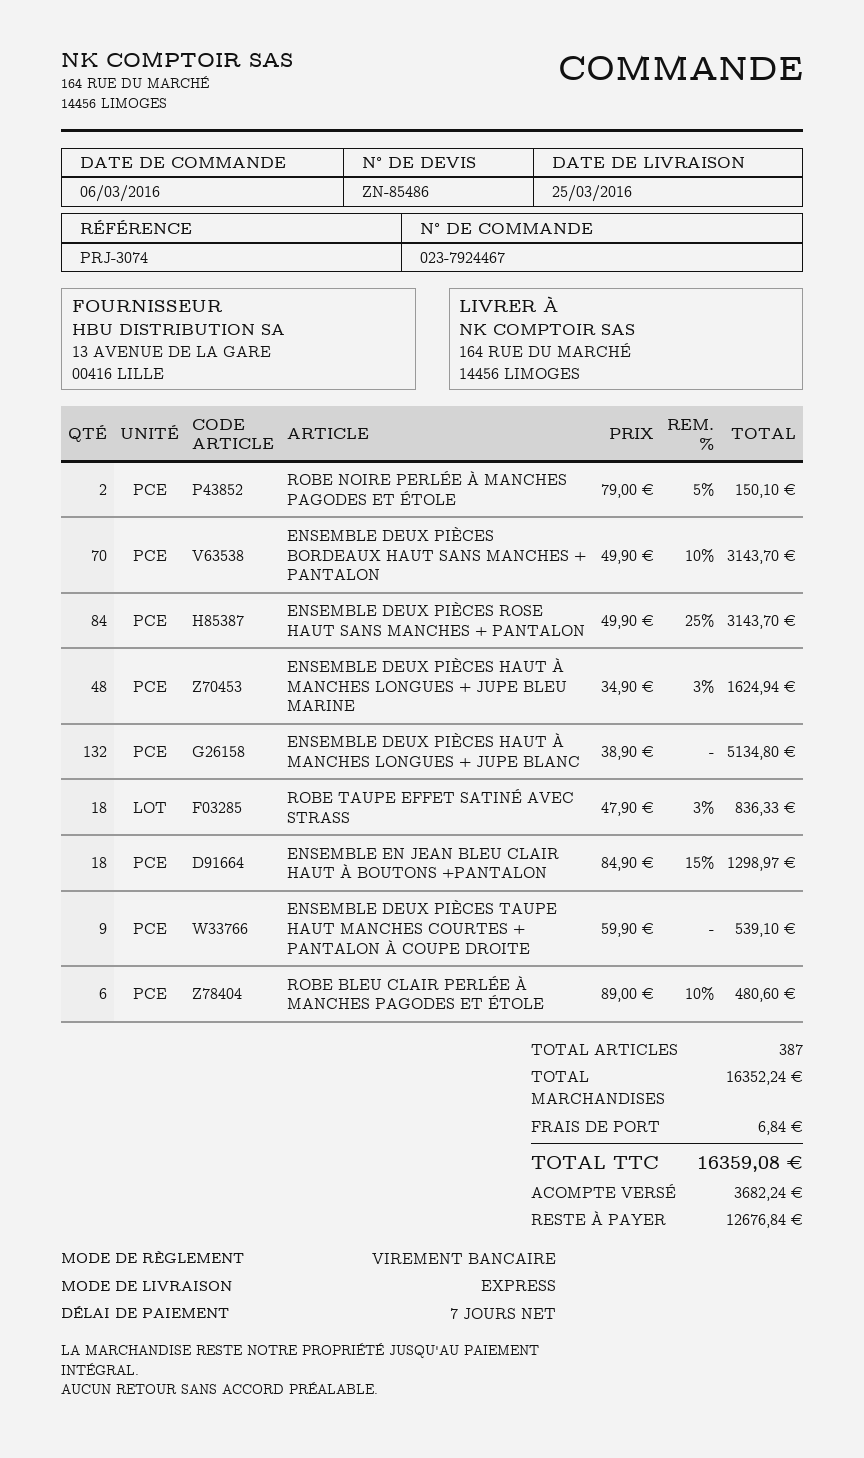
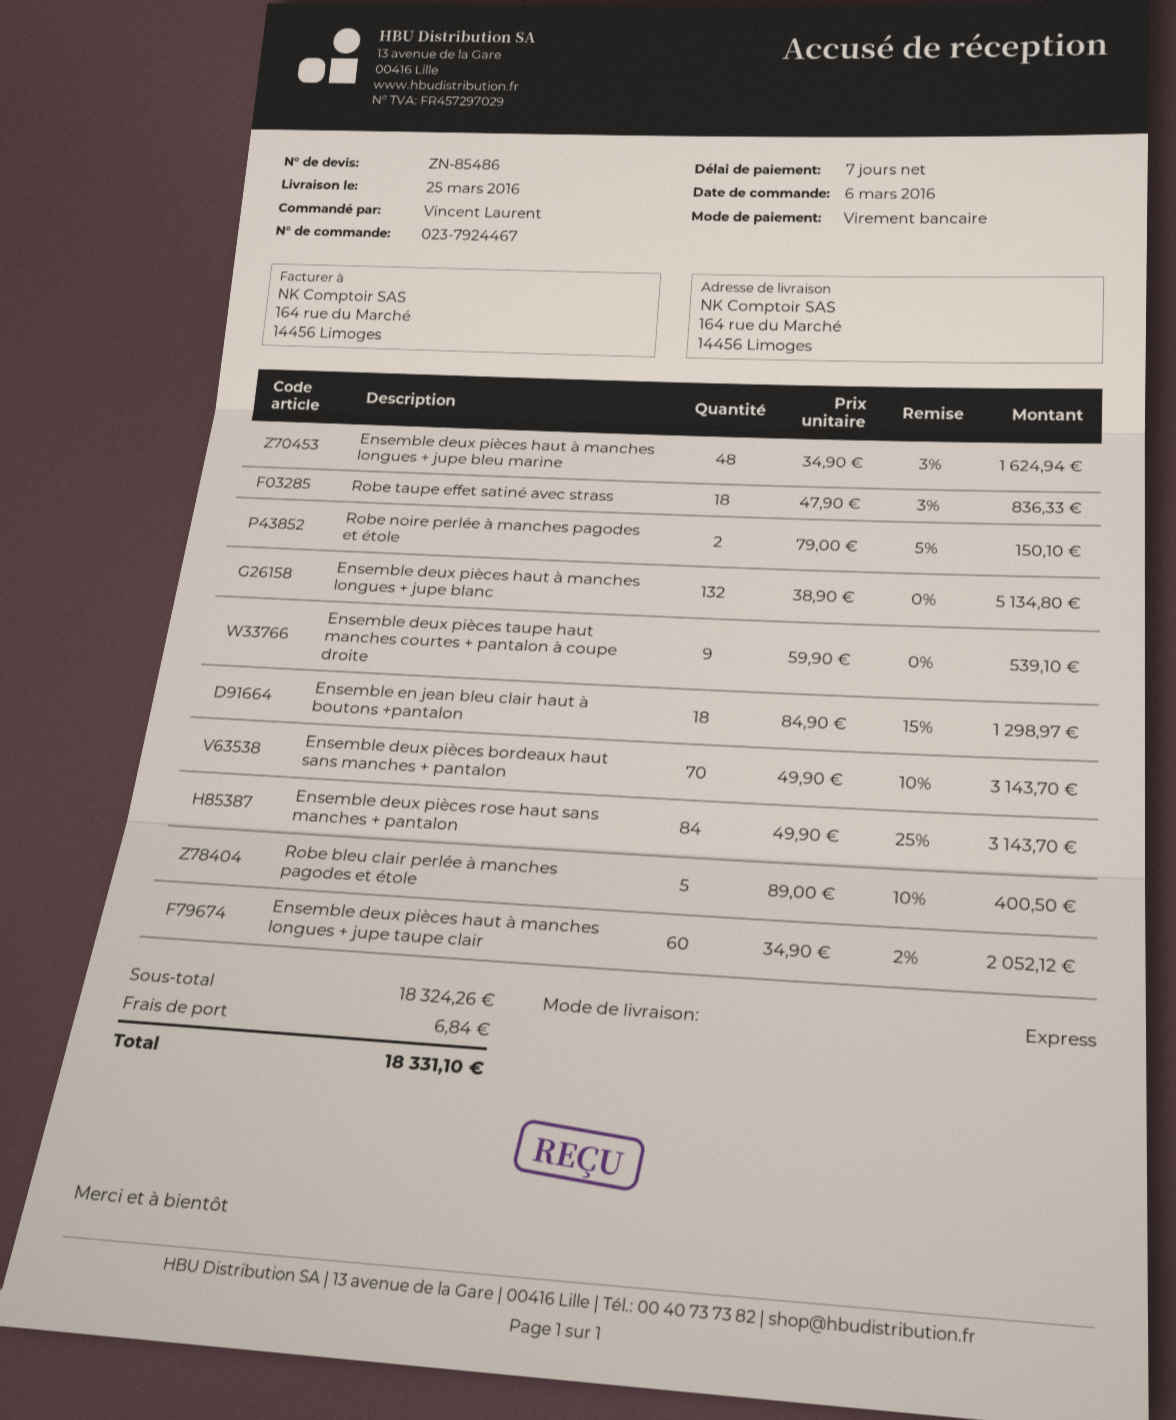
ROBE BLEU CLAIR PERLÉE À MANCHES PAGODES ET ÉTOLE: 6 x 89.00 - 10% = 480.60 -> 5 x 89.00 - 10% = 400.50
Ensemble deux pièces haut à manches longues + jupe taupe clair: none -> 60 x 34.90 - 2% = 2052.12
subtotal: 16352.24 -> 18324.26
total: 16359.08 -> 18331.10

